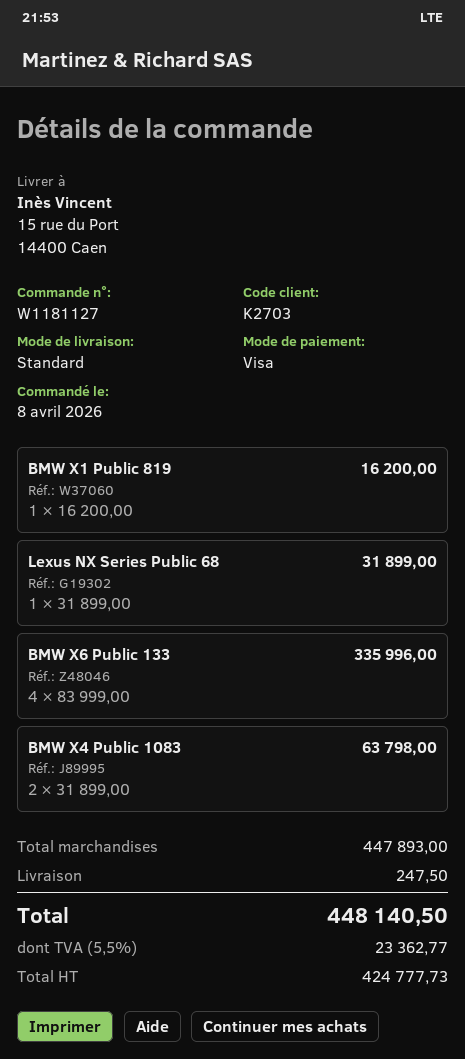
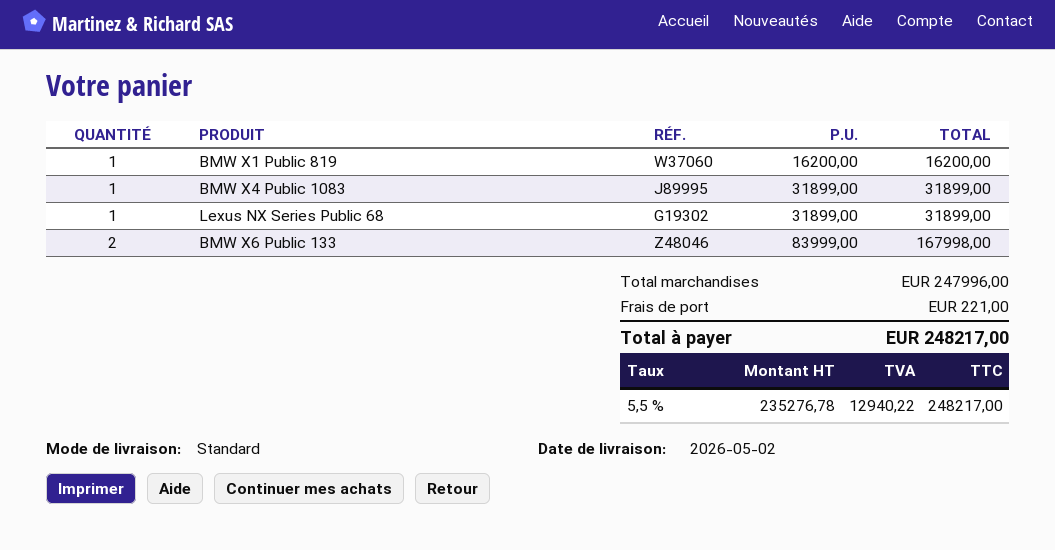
BMW X6 Public 133: 4 x 83999.00 = 335996.00 -> 2 x 83999.00 = 167998.00
BMW X4 Public 1083: 2 x 31899.00 = 63798.00 -> 1 x 31899.00 = 31899.00
subtotal: 447893.00 -> 247996.00
shipping: 247.50 -> 221.00
net: 424777.73 -> 235276.78
tax: 5.5% = 23362.77 -> 5.5% = 12940.22
total: 448140.50 -> 248217.00

